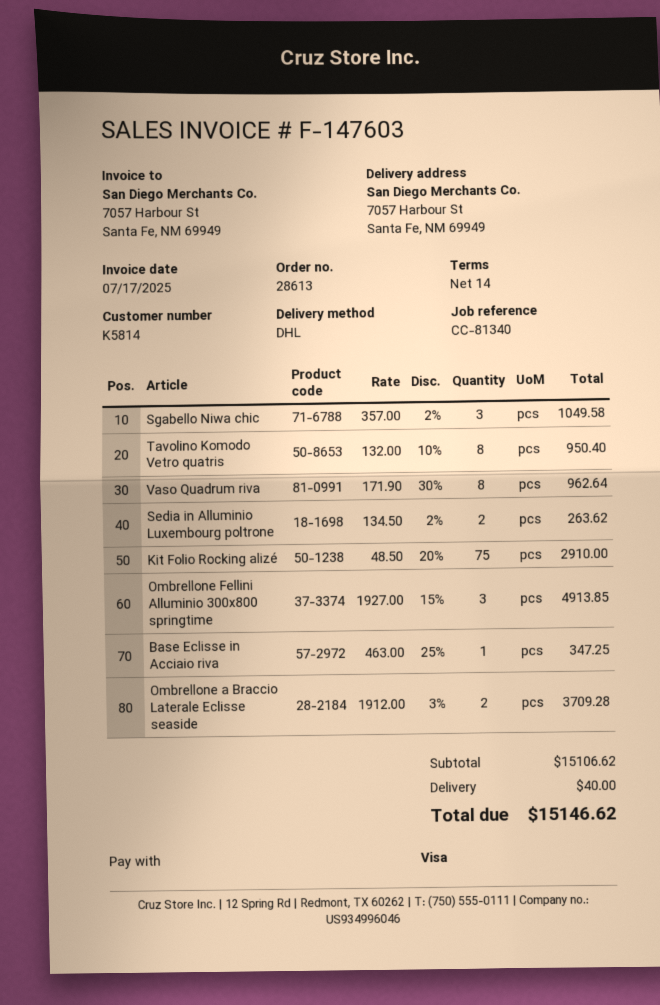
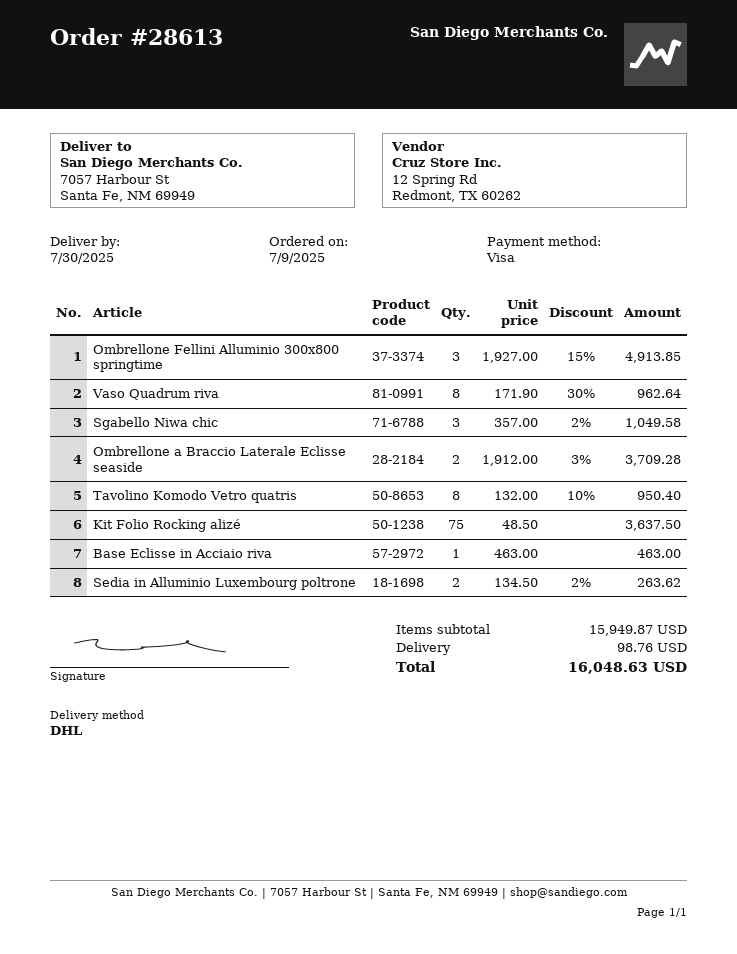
Kit Folio Rocking alizé: 75 x 48.50 - 20% = 2910.00 -> 75 x 48.50 = 3637.50
Base Eclisse in Acciaio riva: 1 x 463.00 - 25% = 347.25 -> 1 x 463.00 = 463.00
subtotal: 15106.62 -> 15949.87
shipping: 40.00 -> 98.76
total: 15146.62 -> 16048.63

